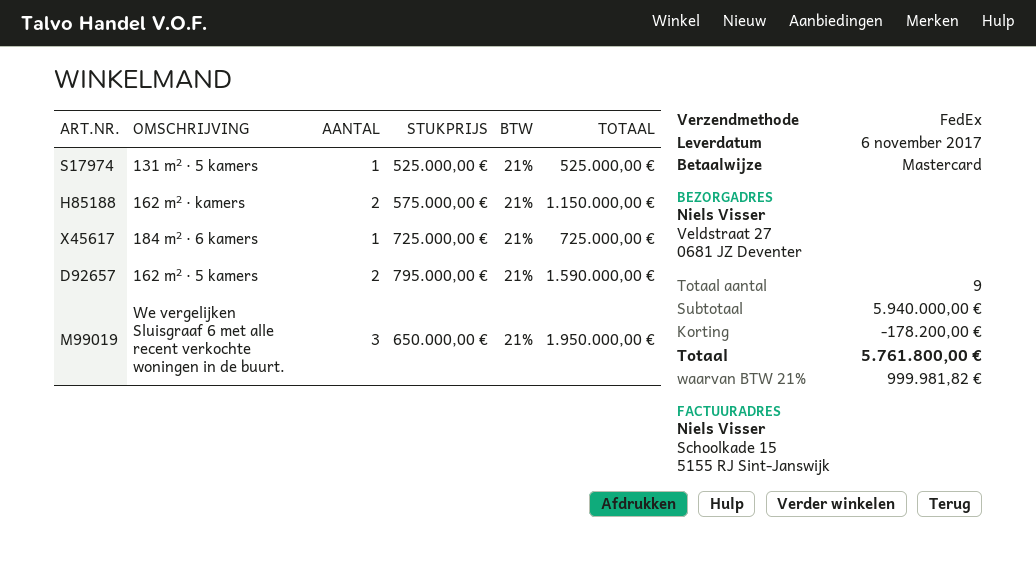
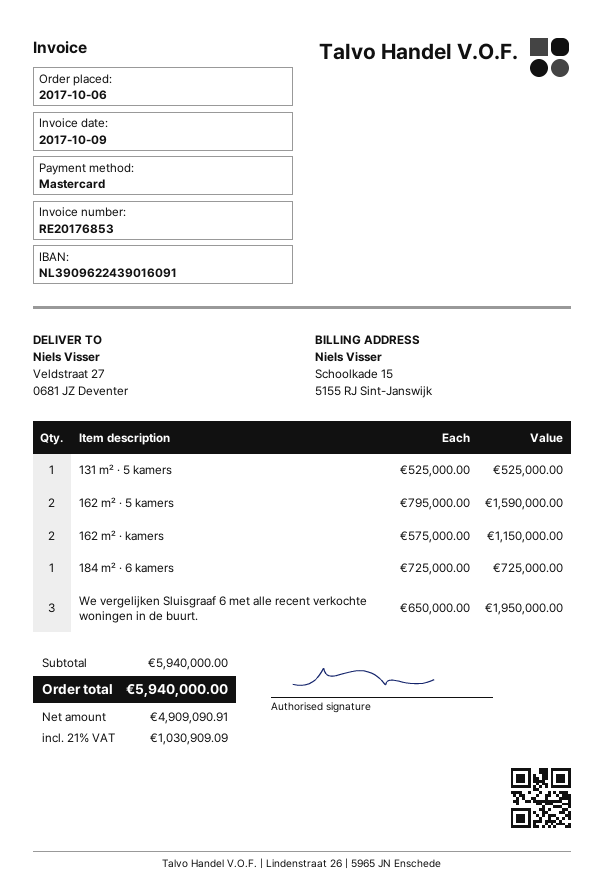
discount: 178200.00 -> none
tax: 21% = 999981.82 -> 21% = 1030909.09
total: 5761800.00 -> 5940000.00

